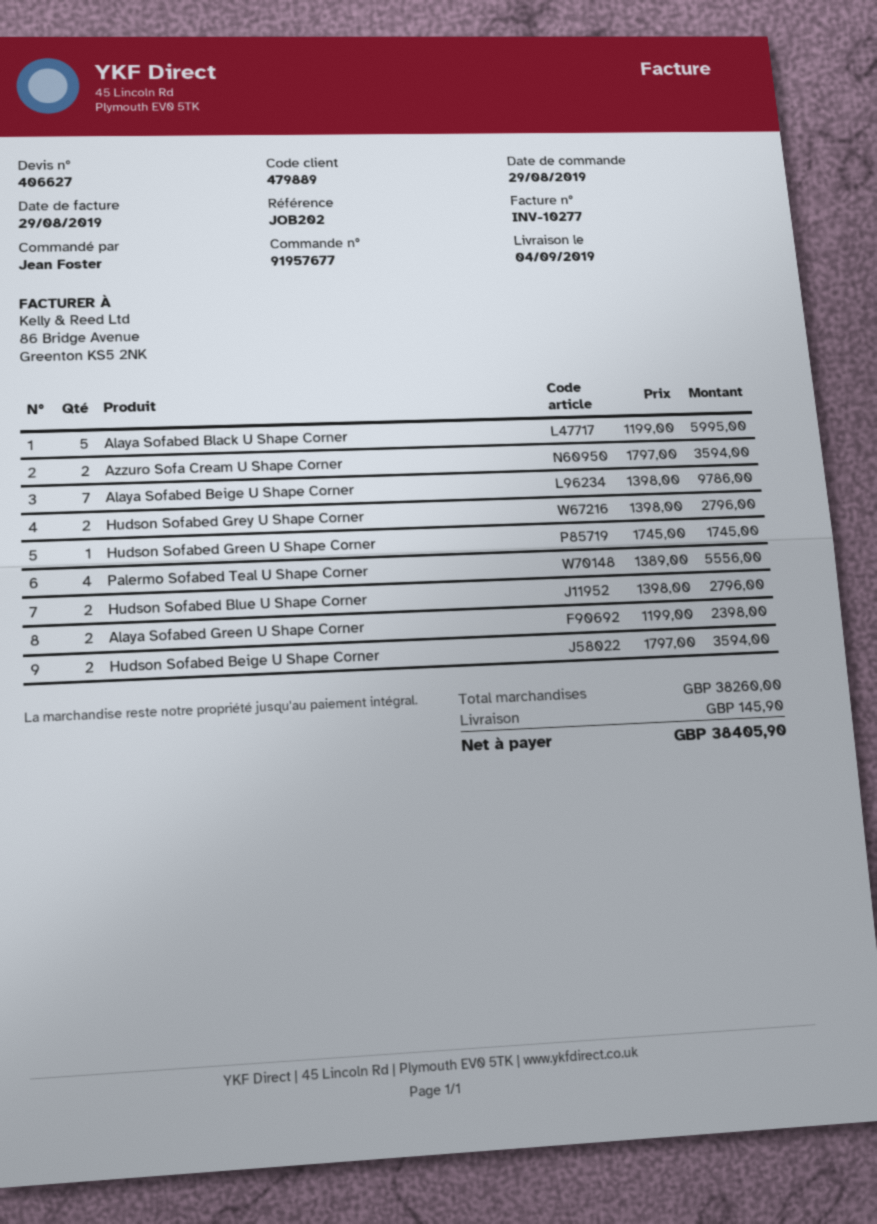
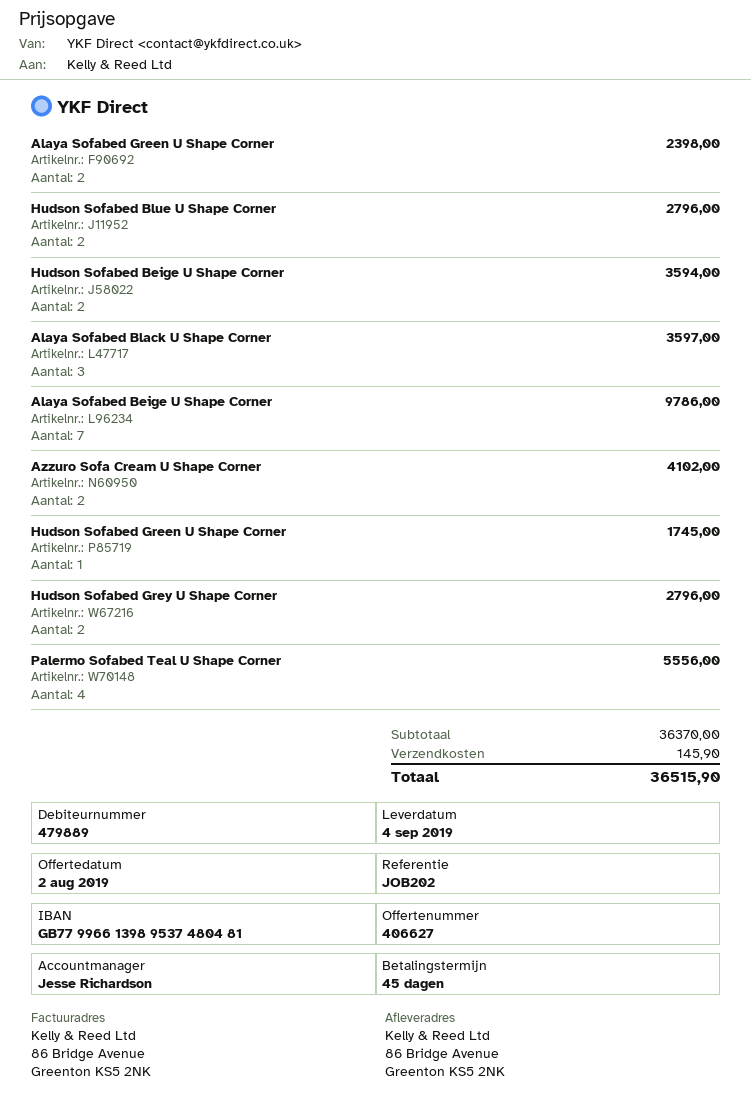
Alaya Sofabed Black U Shape Corner: 5 for 5995.00 -> 3 for 3597.00
Azzuro Sofa Cream U Shape Corner: 2 for 3594.00 -> 2 for 4102.00
subtotal: 38260.00 -> 36370.00
total: 38405.90 -> 36515.90

